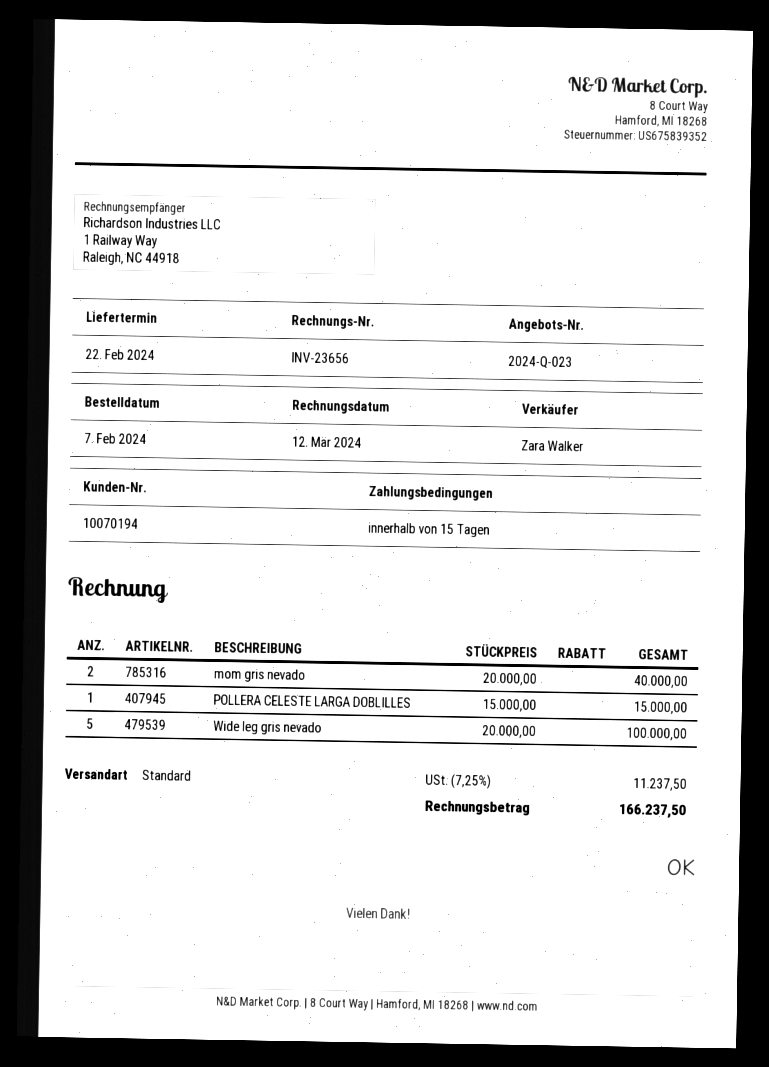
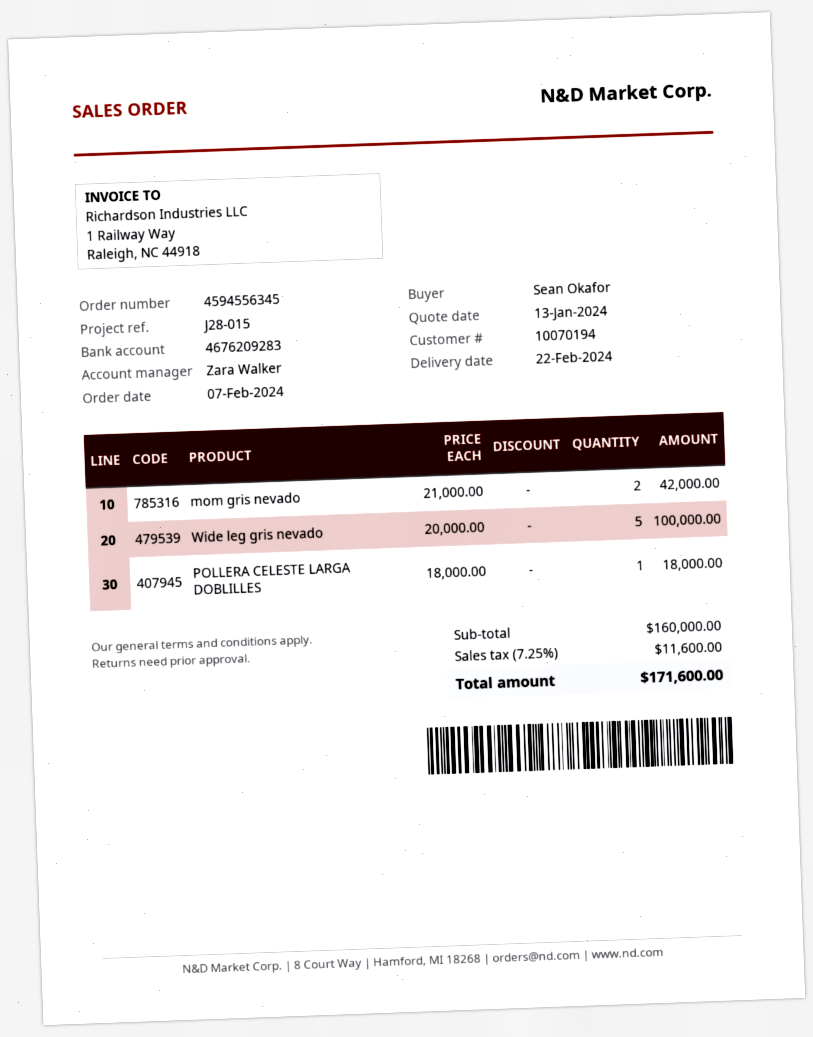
mom gris nevado: 2 x 20000.00 = 40000.00 -> 2 x 21000.00 = 42000.00
POLLERA CELESTE LARGA DOBLILLES: 1 x 15000.00 = 15000.00 -> 1 x 18000.00 = 18000.00
tax: 7.25% = 11237.50 -> 7.25% = 11600.00
total: 166237.50 -> 171600.00

